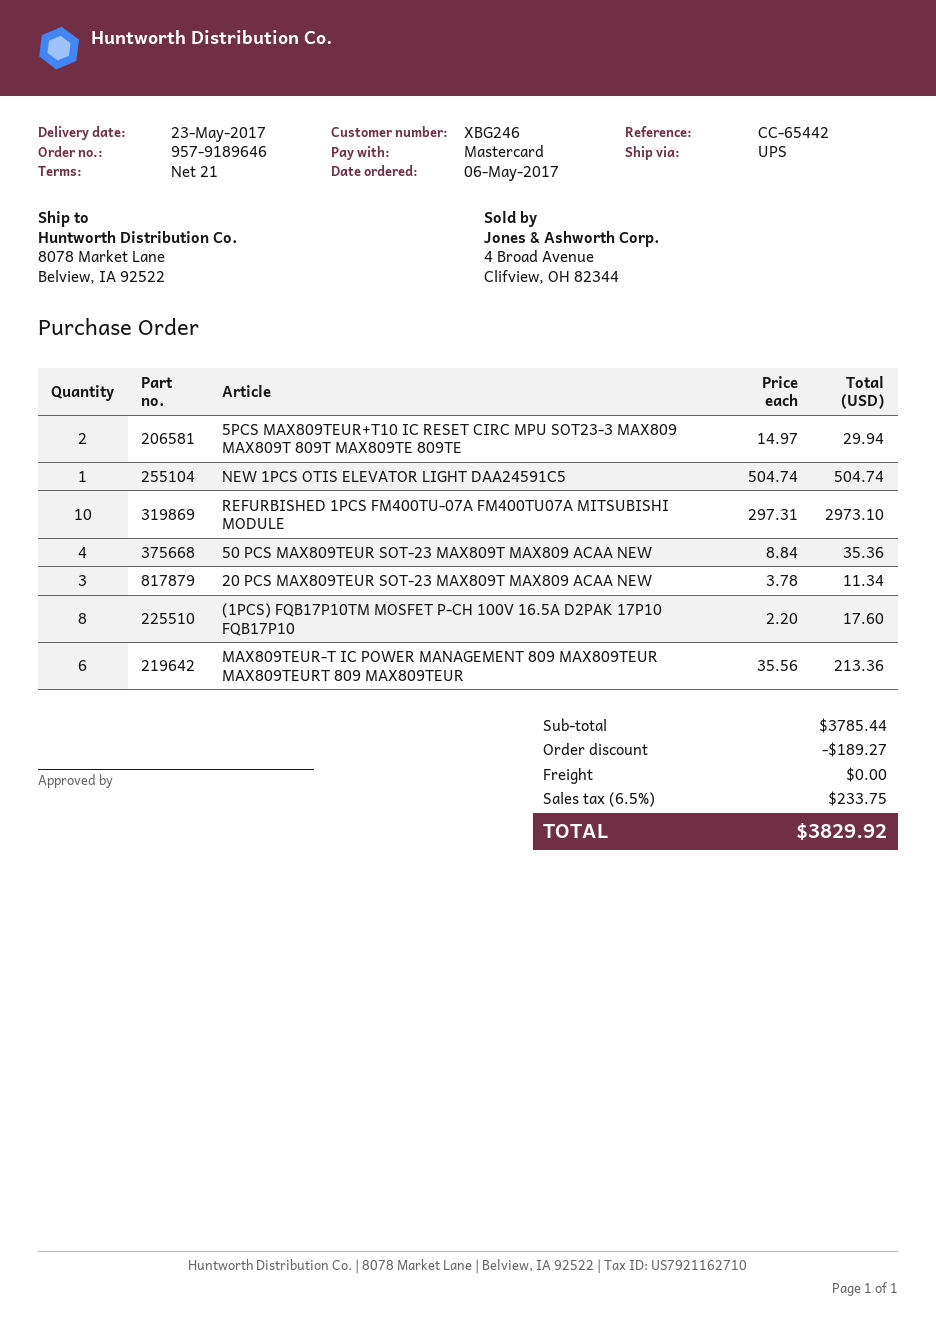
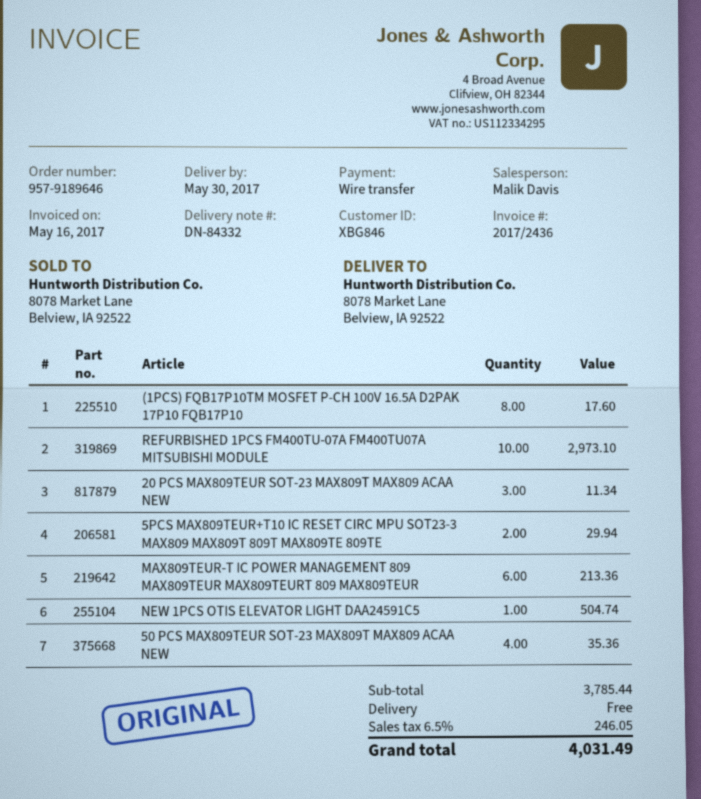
delivery date: 2017-05-23 -> 2017-05-30
customer number: XBG246 -> XBG846
payment method: Mastercard -> bank transfer
discount: 189.27 -> none
tax: 6.5% = 233.75 -> 6.5% = 246.05
total: 3829.92 -> 4031.49

